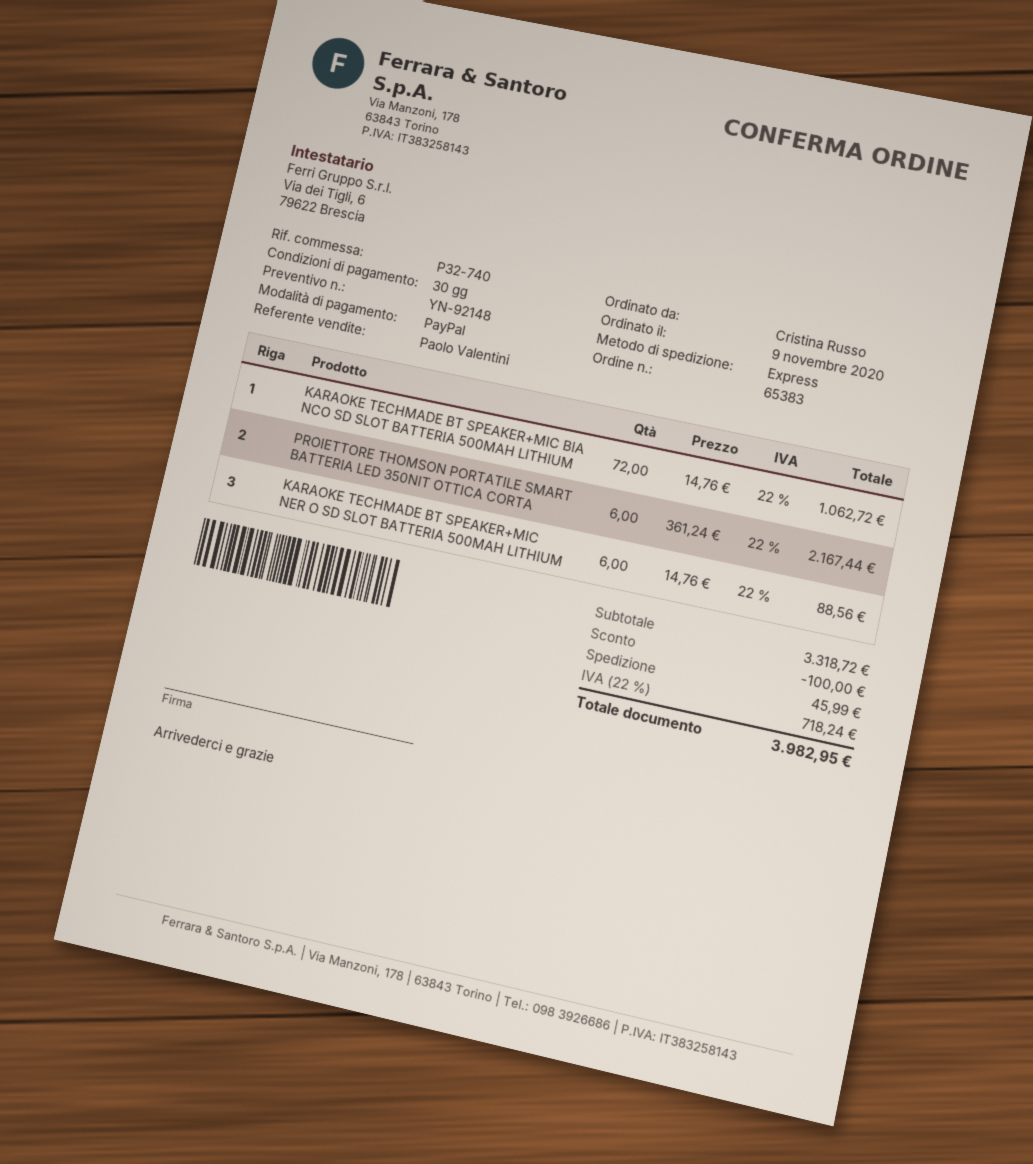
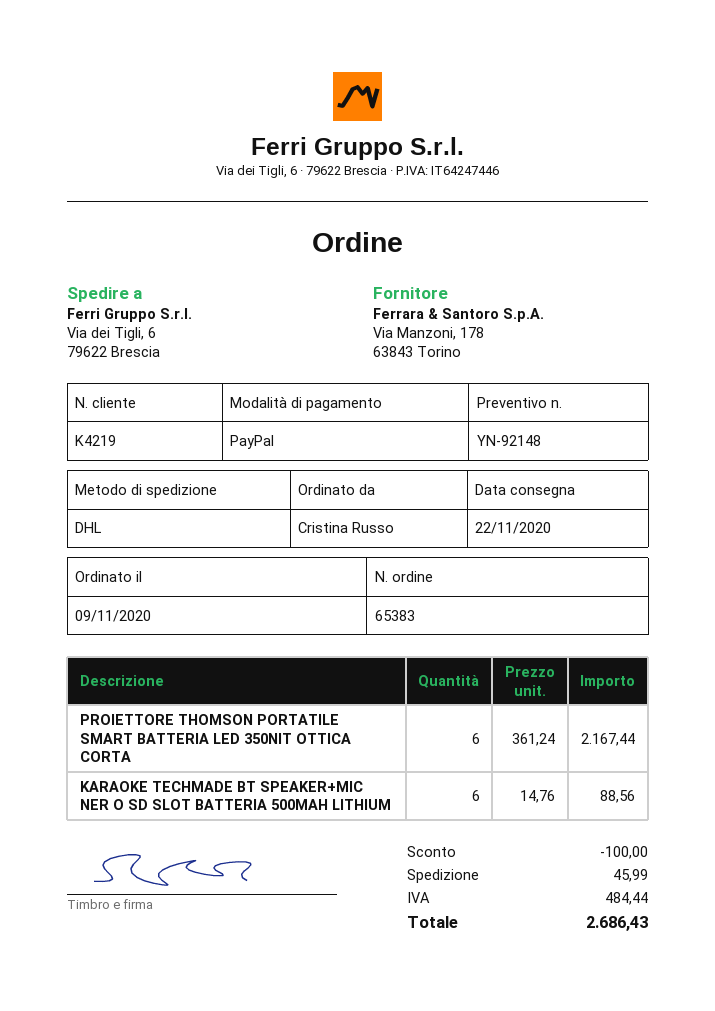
shipping method: express -> DHL
KARAOKE TECHMADE BT SPEAKER+MIC BIA NCO SD SLOT BATTERIA 500MAH LITHIUM: 72 x 14.76 = 1062.72 -> none
tax: 718.24 -> 484.44
total: 3982.95 -> 2686.43

